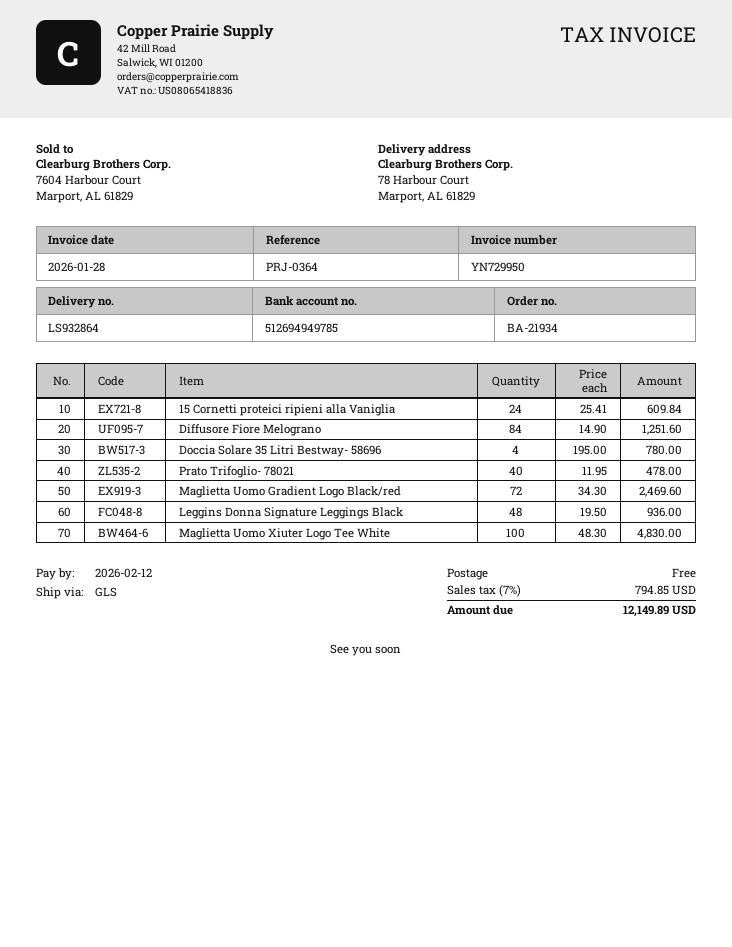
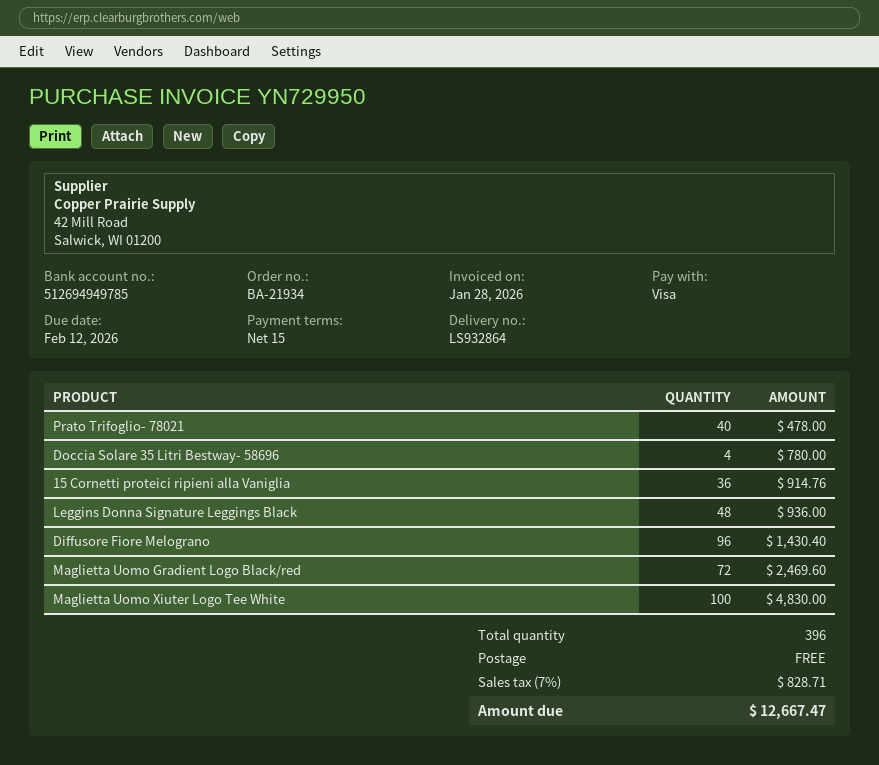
15 Cornetti proteici ripieni alla Vaniglia: 24 for 609.84 -> 36 for 914.76
Diffusore Fiore Melograno: 84 for 1251.60 -> 96 for 1430.40
tax: 7% = 794.85 -> 7% = 828.71
total: 12149.89 -> 12667.47

